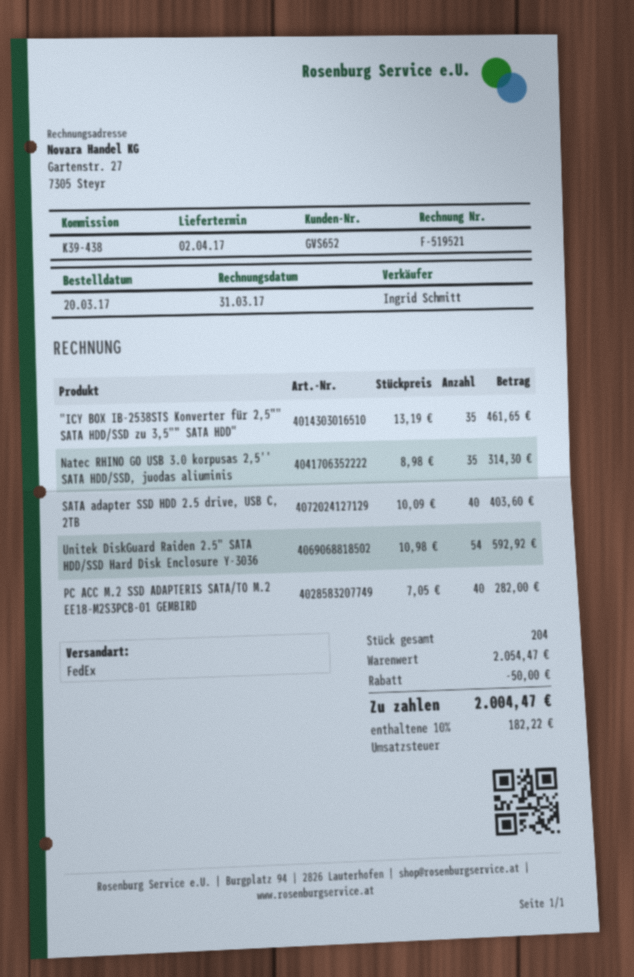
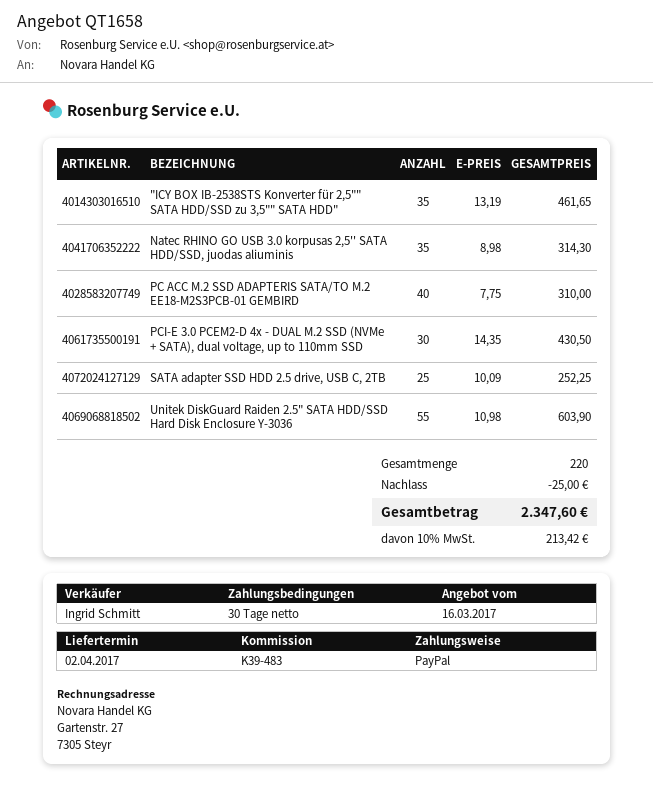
reference: K39-438 -> K39-483
SATA adapter SSD HDD 2.5 drive, USB C, 2TB: 40 x 10.09 = 403.60 -> 25 x 10.09 = 252.25
Unitek DiskGuard Raiden 2.5" SATA HDD/SSD Hard Disk Enclosure Y-3036: 54 x 10.98 = 592.92 -> 55 x 10.98 = 603.90
PC ACC M.2 SSD ADAPTERIS SATA/TO M.2 EE18-M2S3PCB-01 GEMBIRD: 40 x 7.05 = 282.00 -> 40 x 7.75 = 310.00
PCI-E 3.0 PCEM2-D 4x - DUAL M.2 SSD (NVMe + SATA), dual voltage, up to 110mm SSD: none -> 30 x 14.35 = 430.50
total quantity: 204 -> 220
discount: 50.00 -> 25.00
tax: 10% = 182.22 -> 10% = 213.42
total: 2004.47 -> 2347.60

